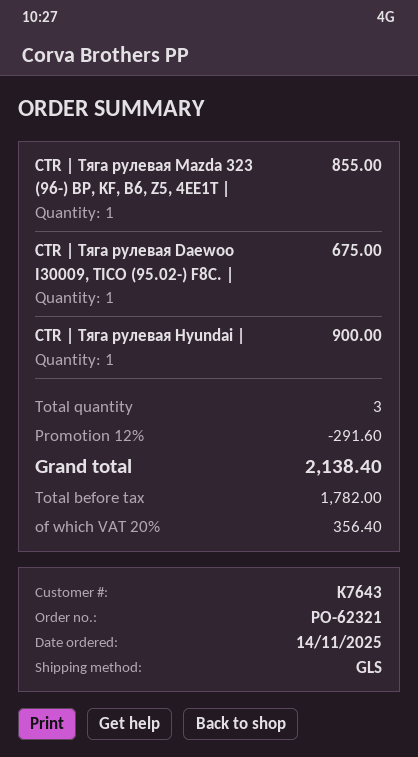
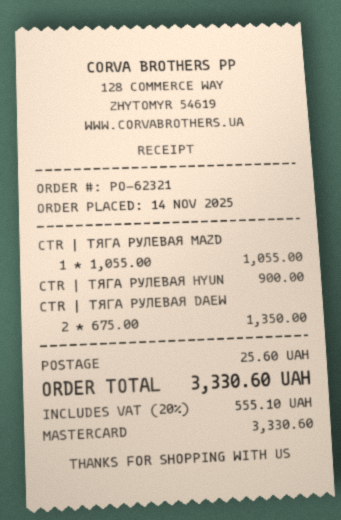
CTR | Тяга рулевая Mazda 323 (96-) BP, KF, B6, Z5, 4EE1T |: 1 for 855.00 -> 1 for 1055.00
CTR | Тяга рулевая Daewoo I30009, TICO (95.02-) F8C. |: 1 for 675.00 -> 2 for 1350.00
discount: 12% = 291.60 -> none
shipping: none -> 25.60
tax: 20% = 356.40 -> 20% = 555.10
total: 2138.40 -> 3330.60

